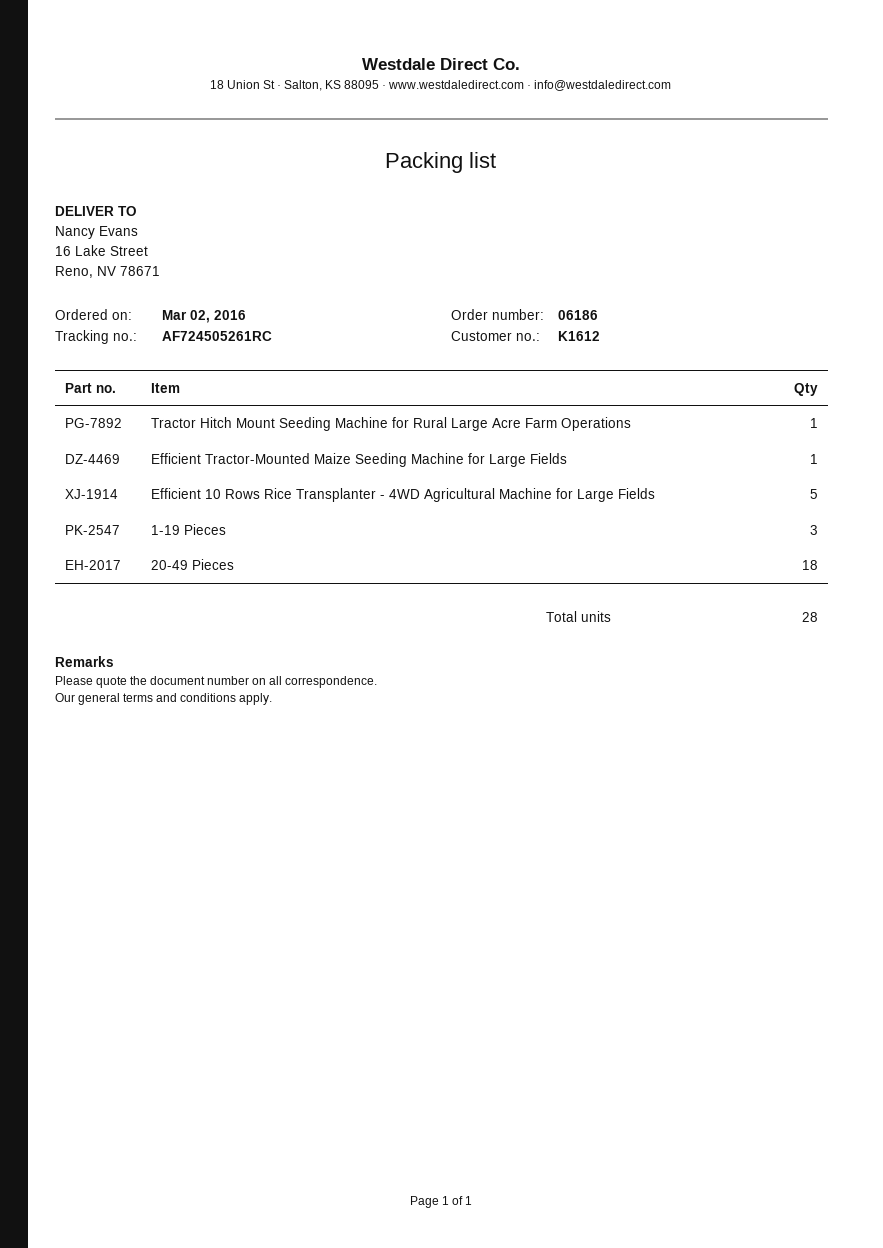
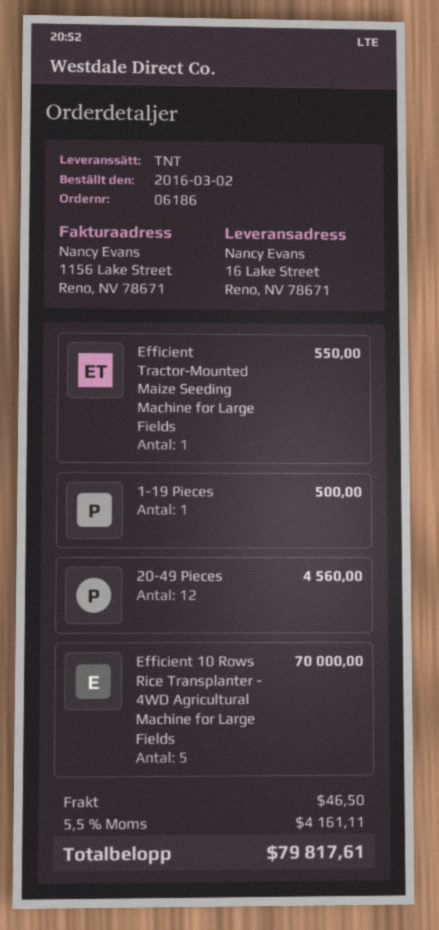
Tractor Hitch Mount Seeding Machine for Rural Large Acre Farm Operations: 1 -> none
1-19 Pieces: 3 -> 1
20-49 Pieces: 18 -> 12

